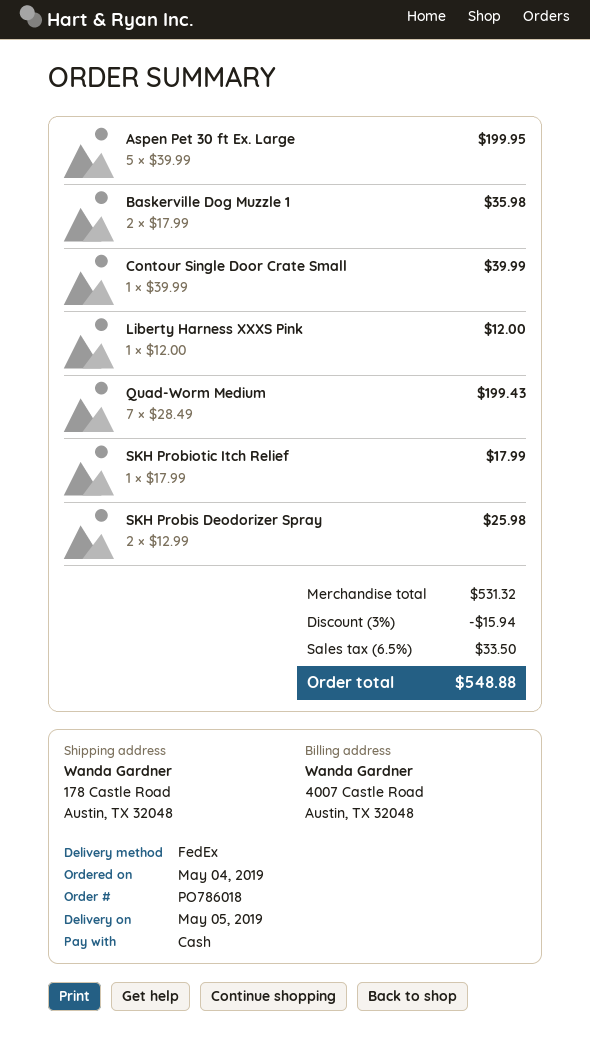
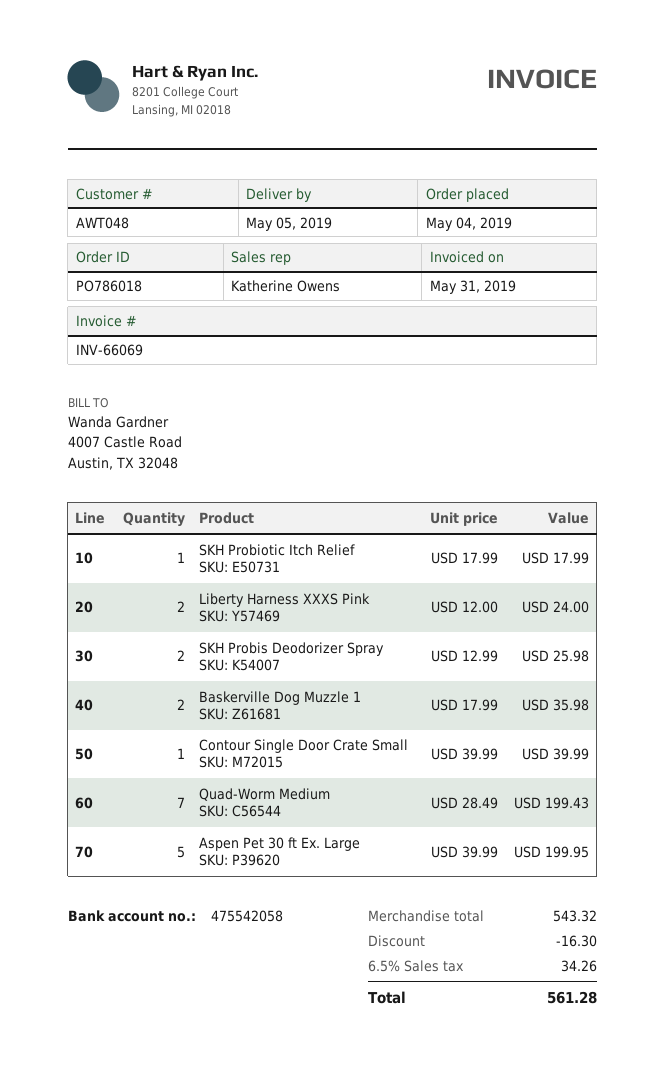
Liberty Harness XXXS Pink: 1 x 12.00 = 12.00 -> 2 x 12.00 = 24.00
subtotal: 531.32 -> 543.32
discount: 15.94 -> 16.30
tax: 6.5% = 33.50 -> 6.5% = 34.26
total: 548.88 -> 561.28

